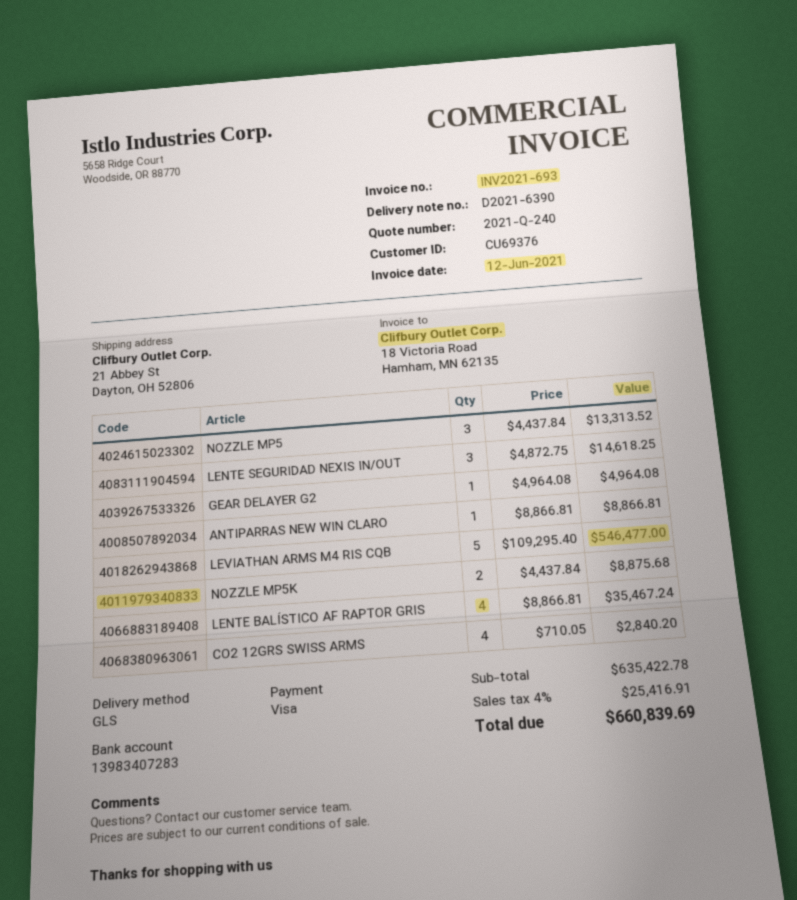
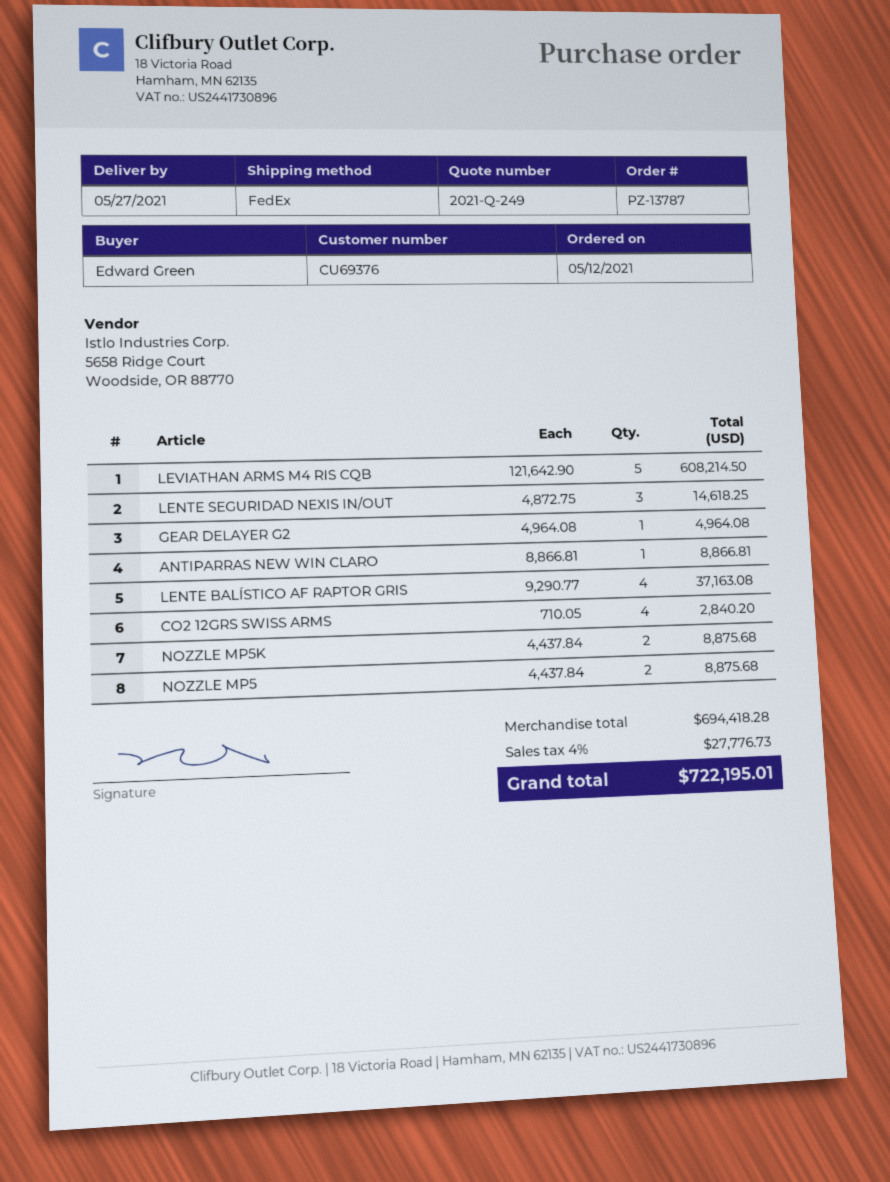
quote number: 2021-Q-240 -> 2021-Q-249
shipping method: GLS -> FedEx
NOZZLE MP5: 3 x 4437.84 = 13313.52 -> 2 x 4437.84 = 8875.68
LEVIATHAN ARMS M4 RIS CQB: 5 x 109295.40 = 546477.00 -> 5 x 121642.90 = 608214.50
LENTE BALÍSTICO AF RAPTOR GRIS: 4 x 8866.81 = 35467.24 -> 4 x 9290.77 = 37163.08
subtotal: 635422.78 -> 694418.28
tax: 4% = 25416.91 -> 4% = 27776.73
total: 660839.69 -> 722195.01

